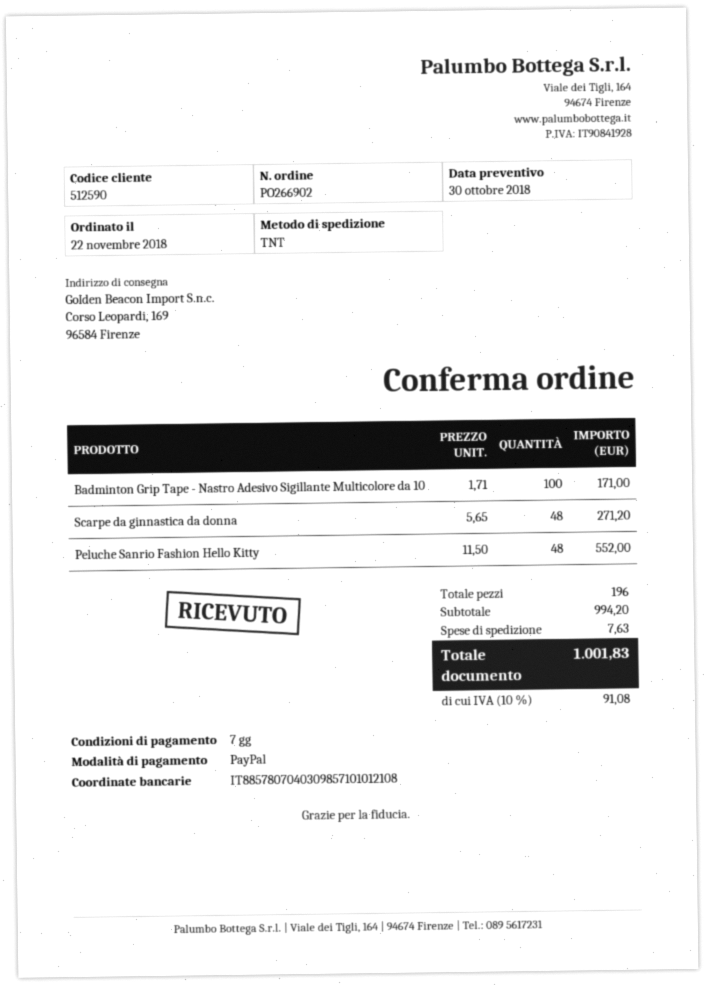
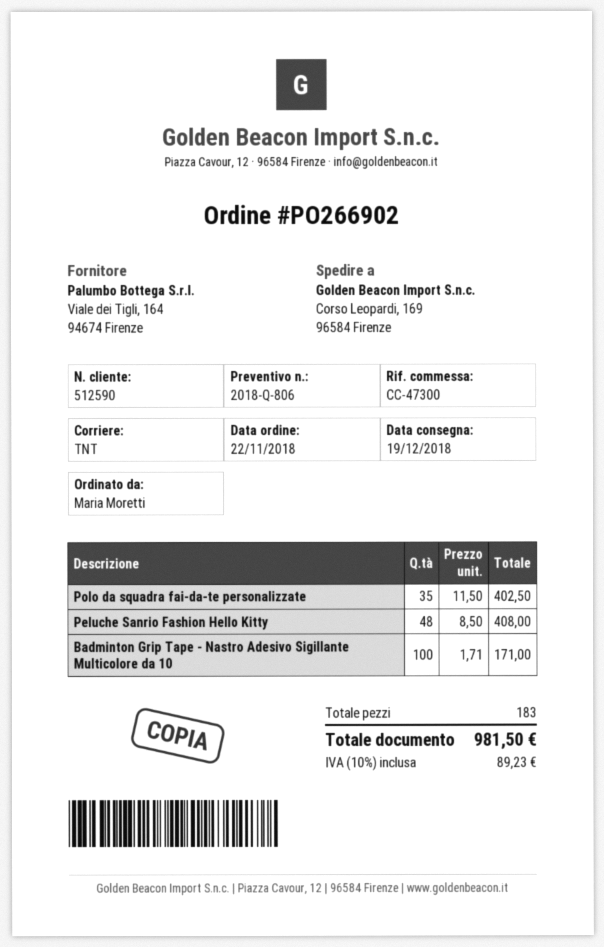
Scarpe da ginnastica da donna: 48 x 5.65 = 271.20 -> none
Peluche Sanrio Fashion Hello Kitty: 48 x 11.50 = 552.00 -> 48 x 8.50 = 408.00
Polo da squadra fai-da-te personalizzate: none -> 35 x 11.50 = 402.50
total quantity: 196 -> 183
shipping: 7.63 -> none
tax: 10% = 91.08 -> 10% = 89.23
total: 1001.83 -> 981.50

